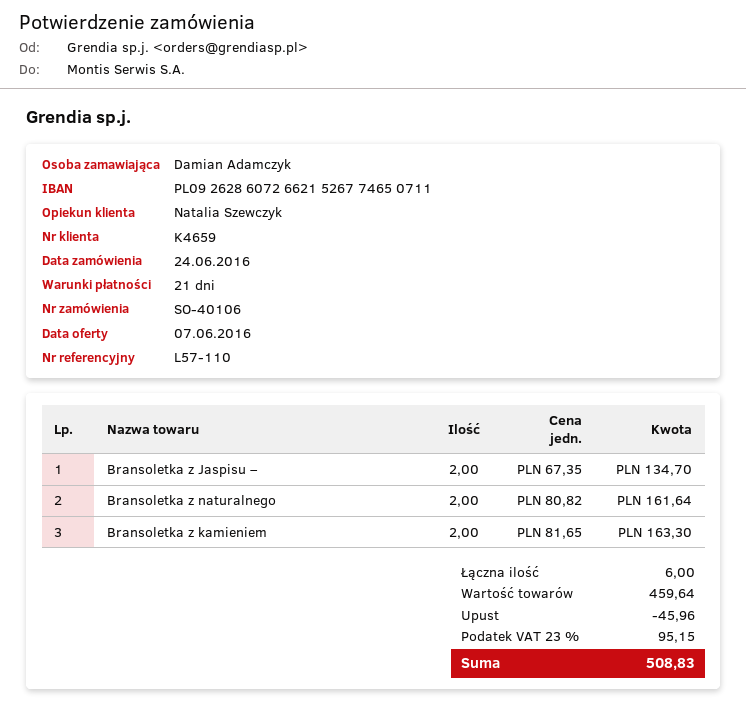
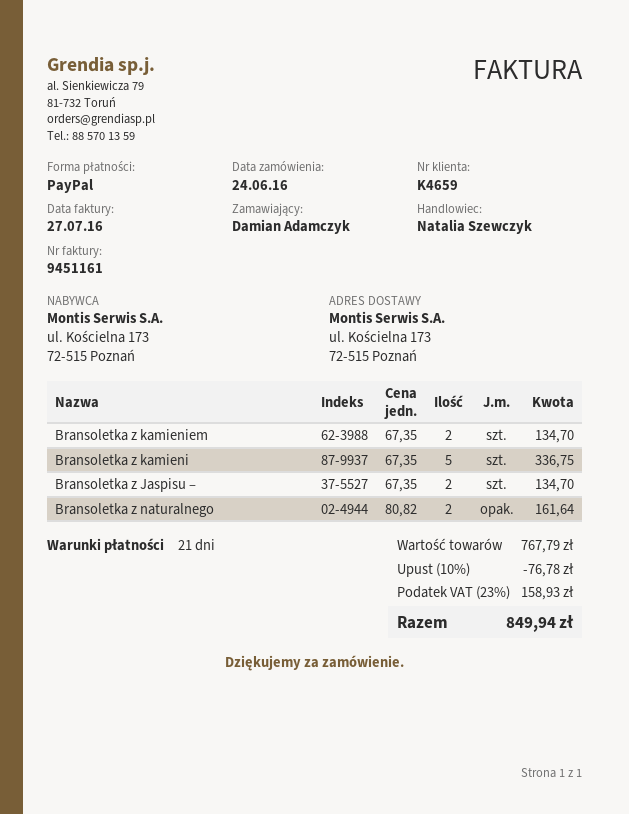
Bransoletka z kamieniem: 2 x 81.65 = 163.30 -> 2 x 67.35 = 134.70
Bransoletka z kamieni: none -> 5 x 67.35 = 336.75
subtotal: 459.64 -> 767.79
discount: 45.96 -> 76.78
tax: 23% = 95.15 -> 23% = 158.93
total: 508.83 -> 849.94

